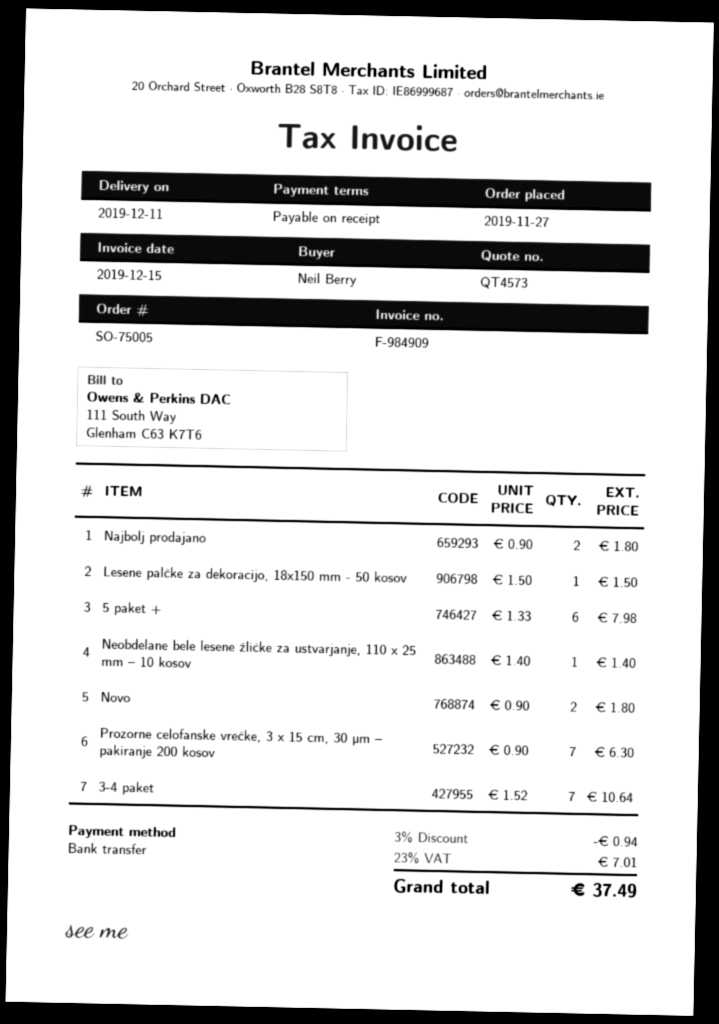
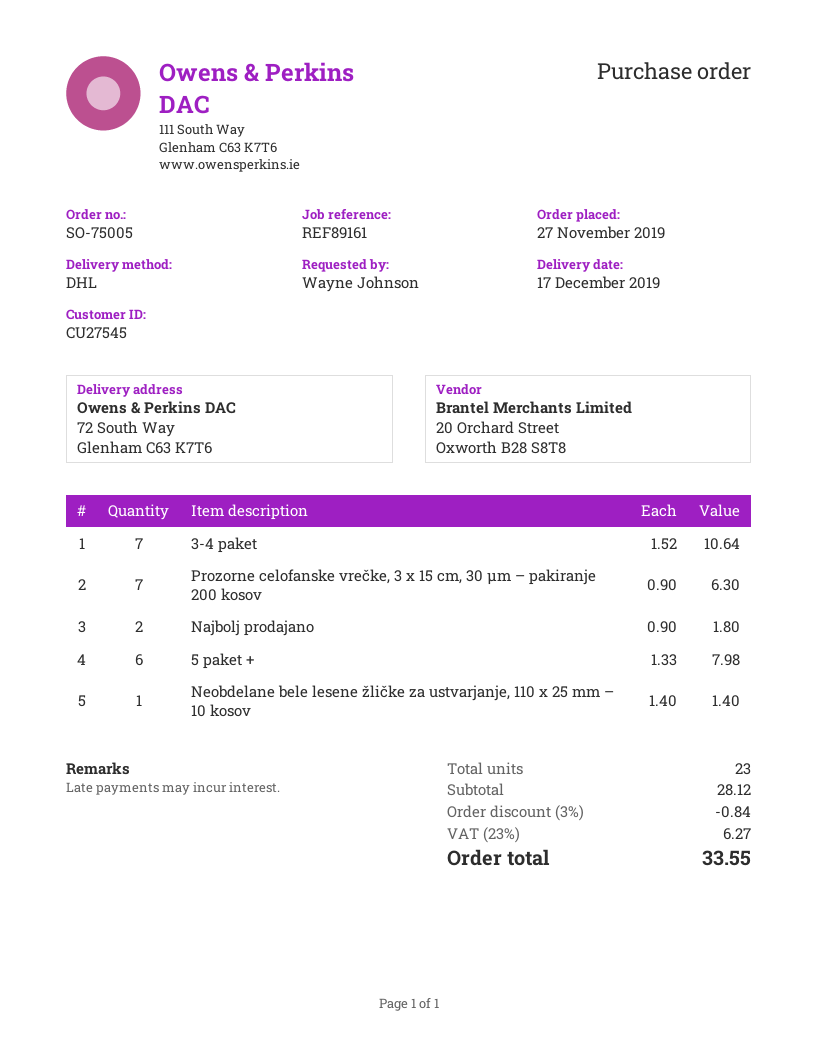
delivery date: 2019-12-11 -> 2019-12-17
ordered by: Neil Berry -> Wayne Johnson
Lesene palčke za dekoracijo, 18x150 mm - 50 kosov: 1 x 1.50 = 1.50 -> none
Novo: 2 x 0.90 = 1.80 -> none
discount: 3% = 0.94 -> 3% = 0.84
tax: 23% = 7.01 -> 23% = 6.27
total: 37.49 -> 33.55

